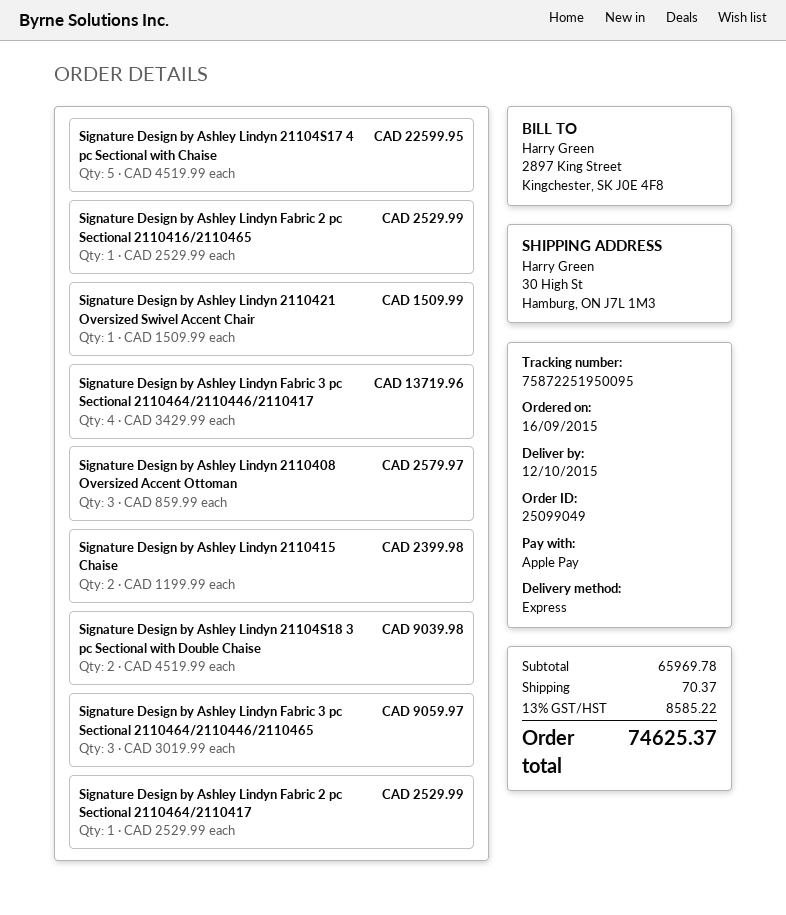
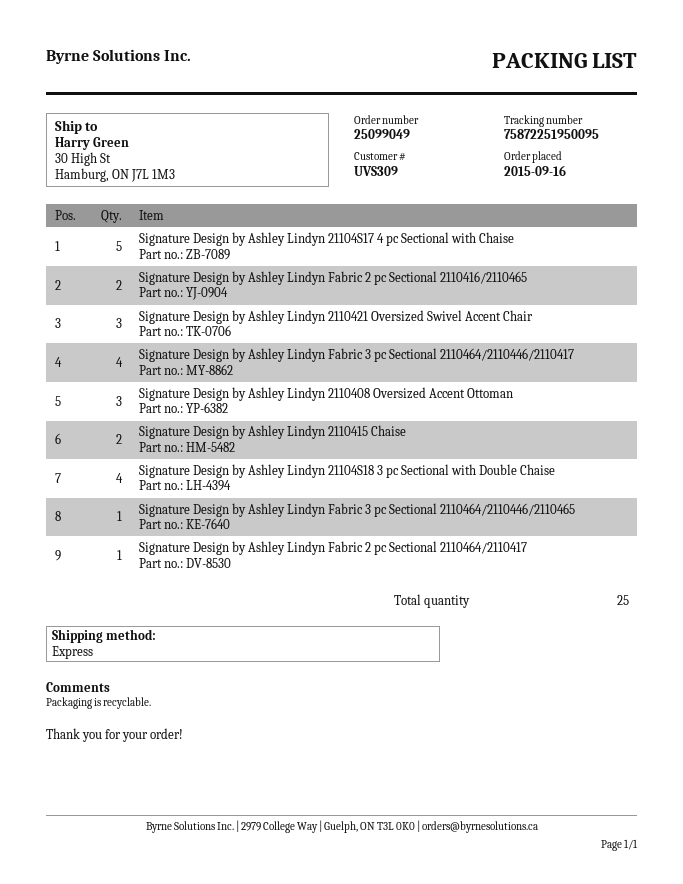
Signature Design by Ashley Lindyn Fabric 2 pc Sectional 2110416/2110465: 1 -> 2
Signature Design by Ashley Lindyn 2110421 Oversized Swivel Accent Chair: 1 -> 3
Signature Design by Ashley Lindyn 21104S18 3 pc Sectional with Double Chaise: 2 -> 4
Signature Design by Ashley Lindyn Fabric 3 pc Sectional 2110464/2110446/2110465: 3 -> 1

